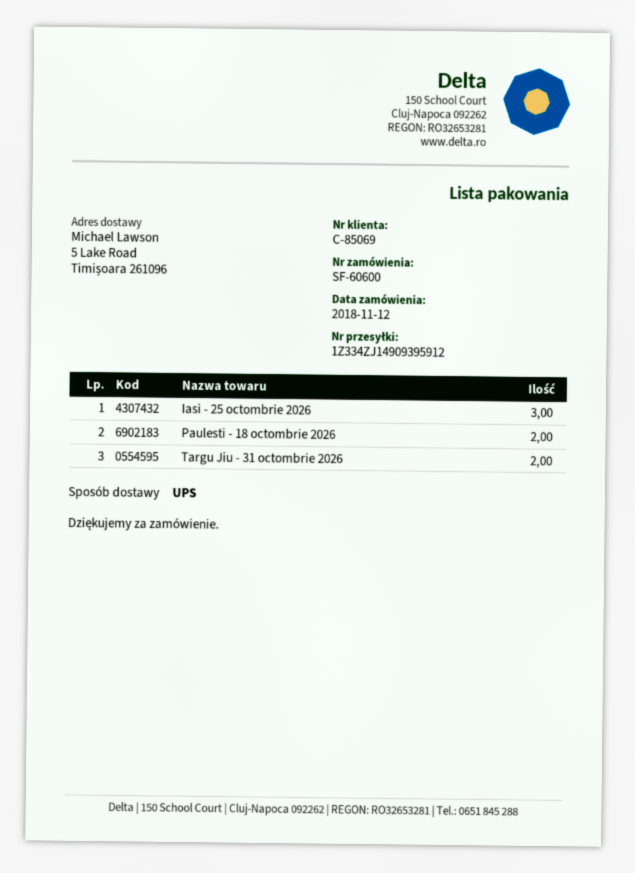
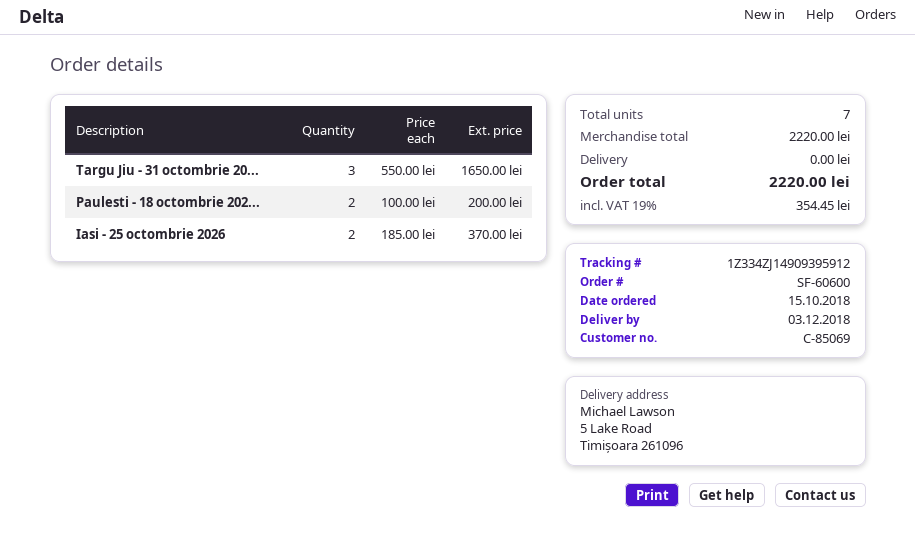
order date: 2018-11-12 -> 2018-10-15
Iasi - 25 octombrie 2026: 3 -> 2
Targu Jiu - 31 octombrie 2026: 2 -> 3

